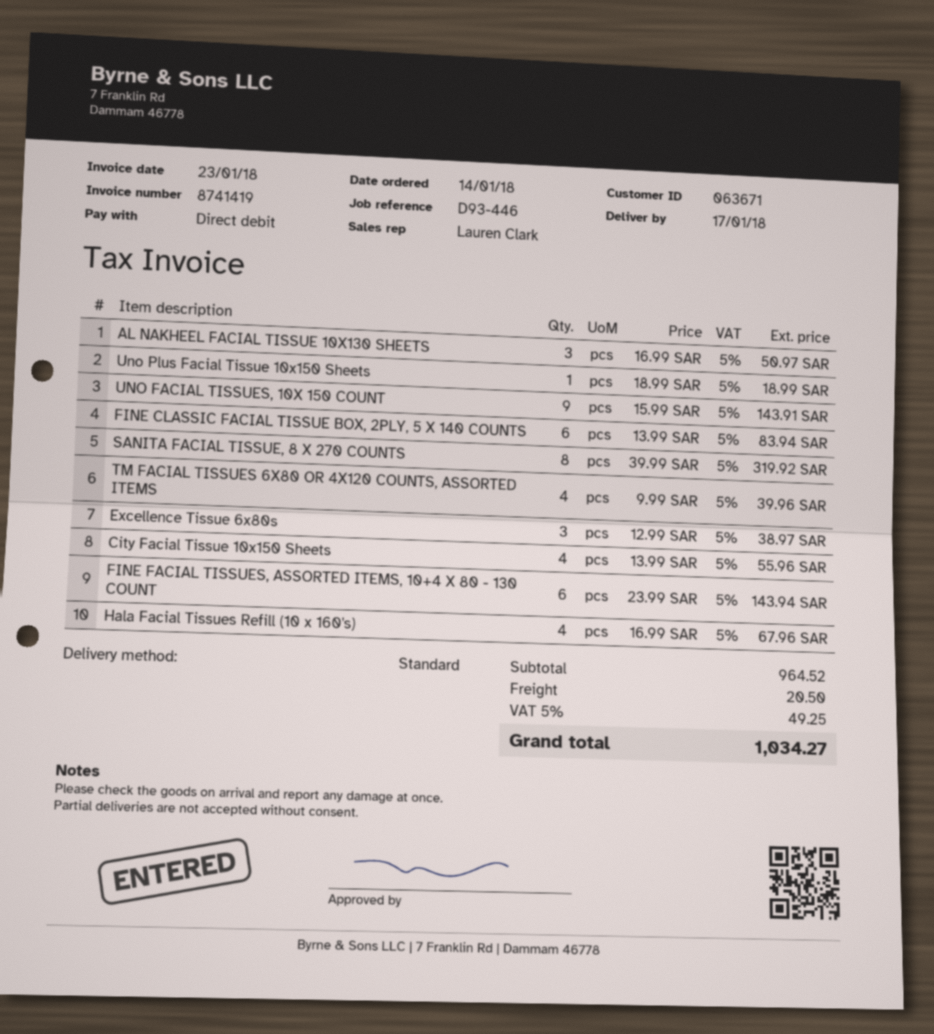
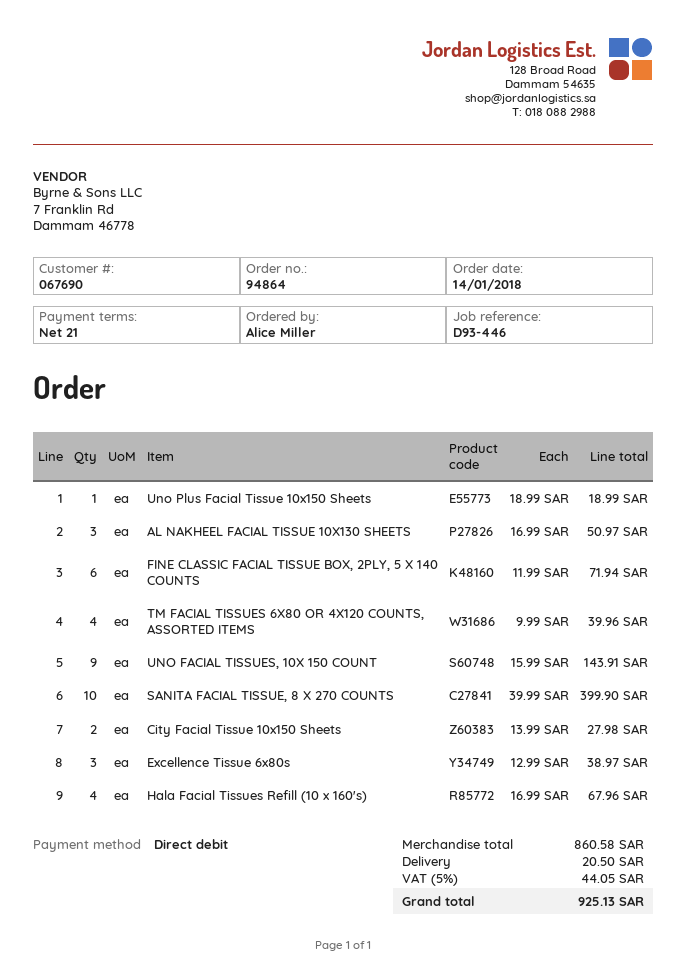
customer number: 063671 -> 067690
FINE CLASSIC FACIAL TISSUE BOX, 2PLY, 5 X 140 COUNTS: 6 x 13.99 = 83.94 -> 6 x 11.99 = 71.94
SANITA FACIAL TISSUE, 8 X 270 COUNTS: 8 x 39.99 = 319.92 -> 10 x 39.99 = 399.90
City Facial Tissue 10x150 Sheets: 4 x 13.99 = 55.96 -> 2 x 13.99 = 27.98
FINE FACIAL TISSUES, ASSORTED ITEMS, 10+4 X 80 - 130 COUNT: 6 x 23.99 = 143.94 -> none
subtotal: 964.52 -> 860.58
tax: 5% = 49.25 -> 5% = 44.05
total: 1034.27 -> 925.13

